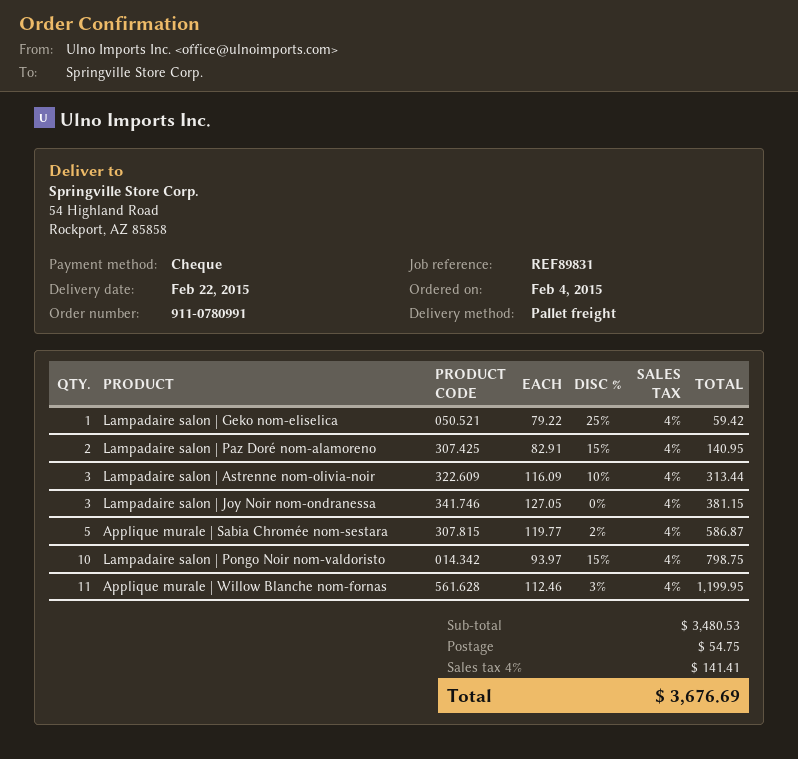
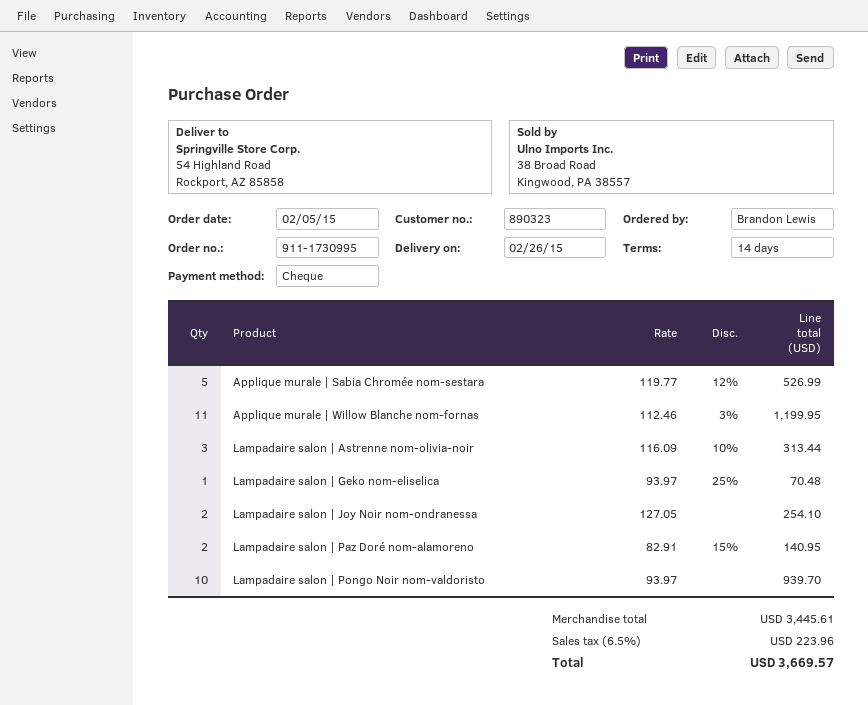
order number: 911-0780991 -> 911-1730995
order date: 2015-02-04 -> 2015-02-05
delivery date: 2015-02-22 -> 2015-02-26
Lampadaire salon | Geko nom-eliselica: 1 x 79.22 - 25% = 59.42 -> 1 x 93.97 - 25% = 70.48
Lampadaire salon | Joy Noir nom-ondranessa: 3 x 127.05 = 381.15 -> 2 x 127.05 = 254.10
Applique murale | Sabia Chromée nom-sestara: 5 x 119.77 - 2% = 586.87 -> 5 x 119.77 - 12% = 526.99
Lampadaire salon | Pongo Noir nom-valdoristo: 10 x 93.97 - 15% = 798.75 -> 10 x 93.97 = 939.70
subtotal: 3480.53 -> 3445.61
shipping: 54.75 -> none
tax: 4% = 141.41 -> 6.5% = 223.96
total: 3676.69 -> 3669.57

